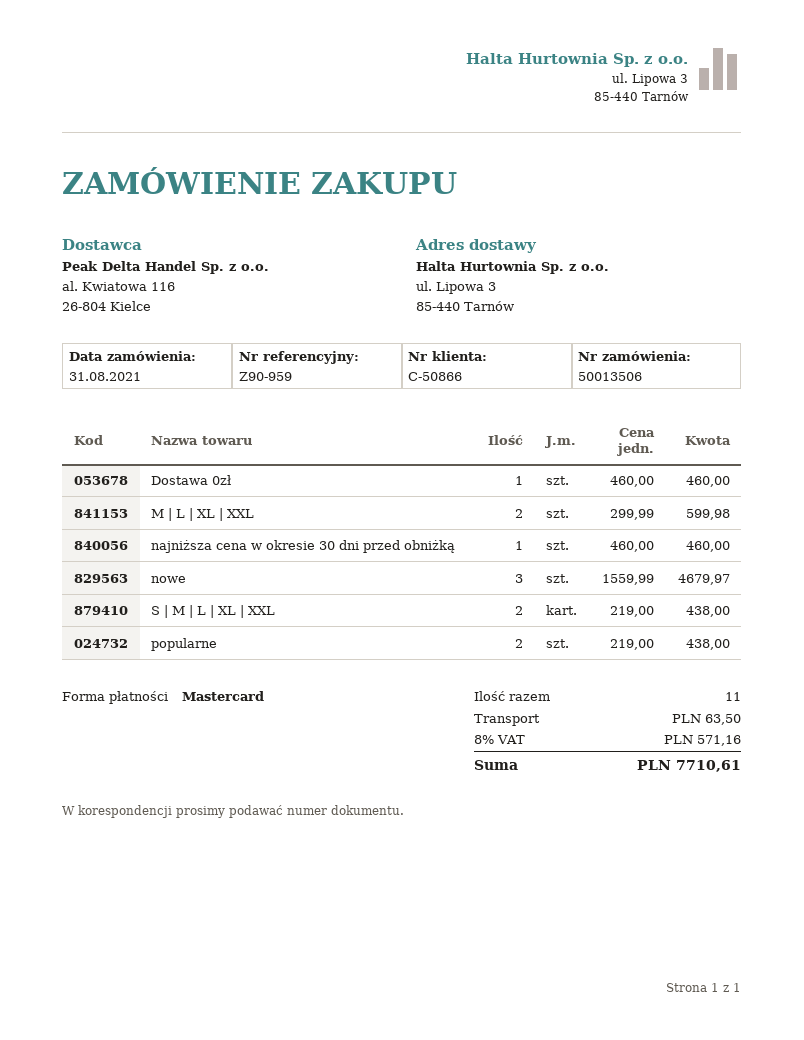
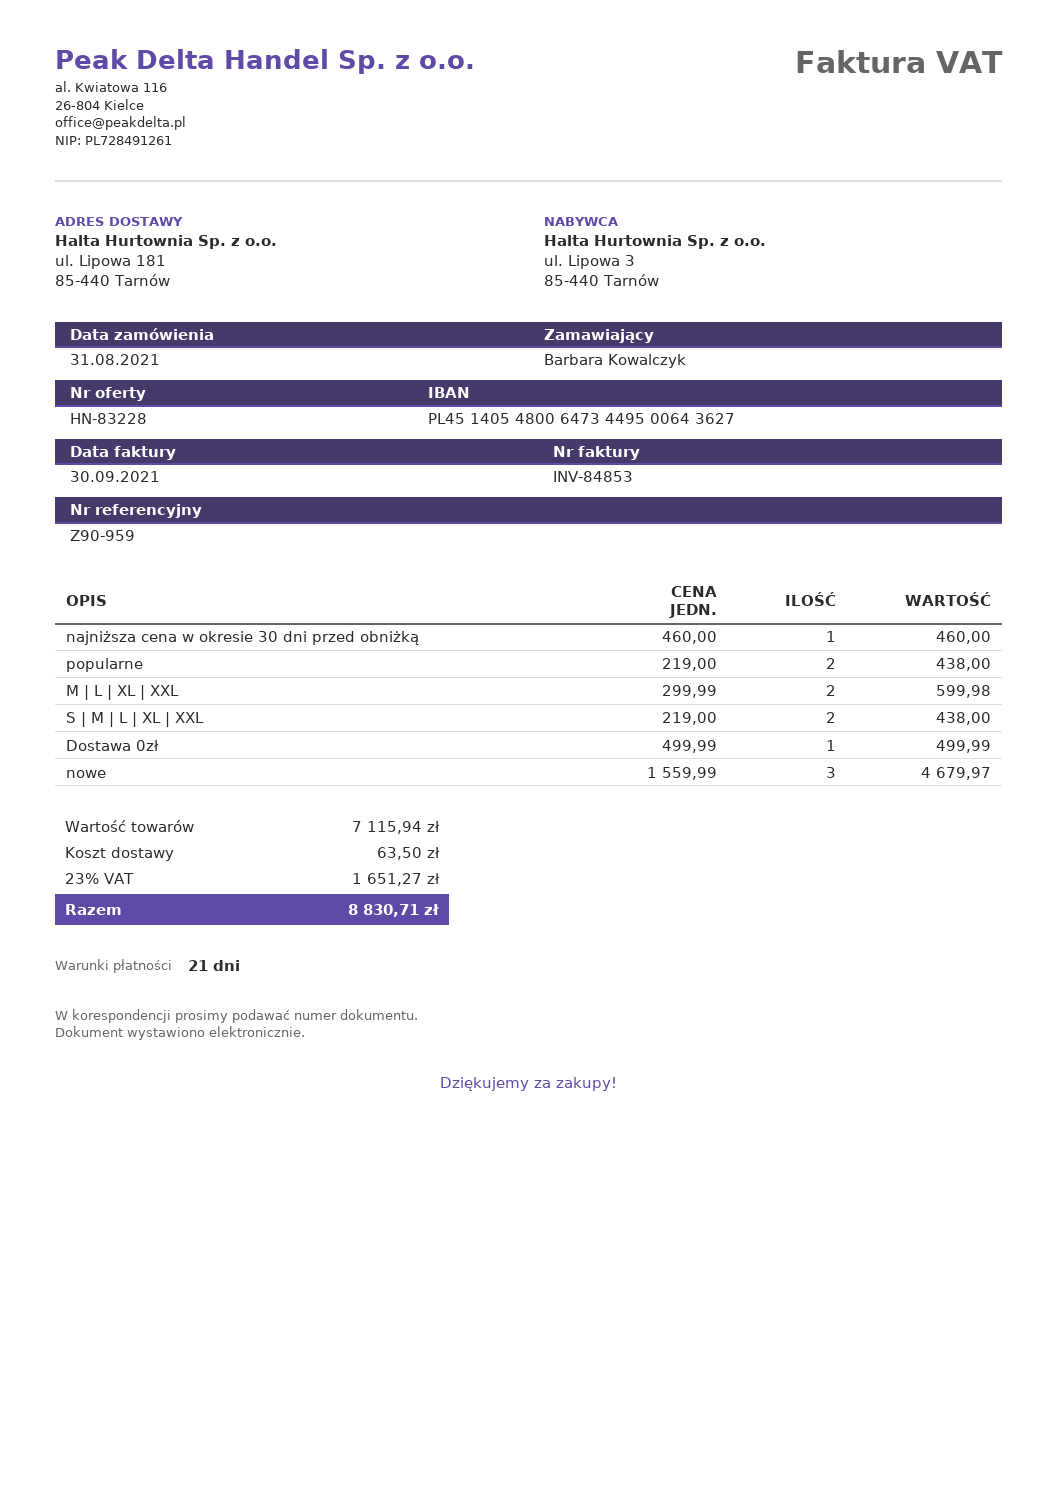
ship to: ul. Lipowa 3, 85-440 Tarnów -> ul. Lipowa 181, 85-440 Tarnów
Dostawa 0zł: 1 x 460.00 = 460.00 -> 1 x 499.99 = 499.99
tax: 8% = 571.16 -> 23% = 1651.27
total: 7710.61 -> 8830.71

